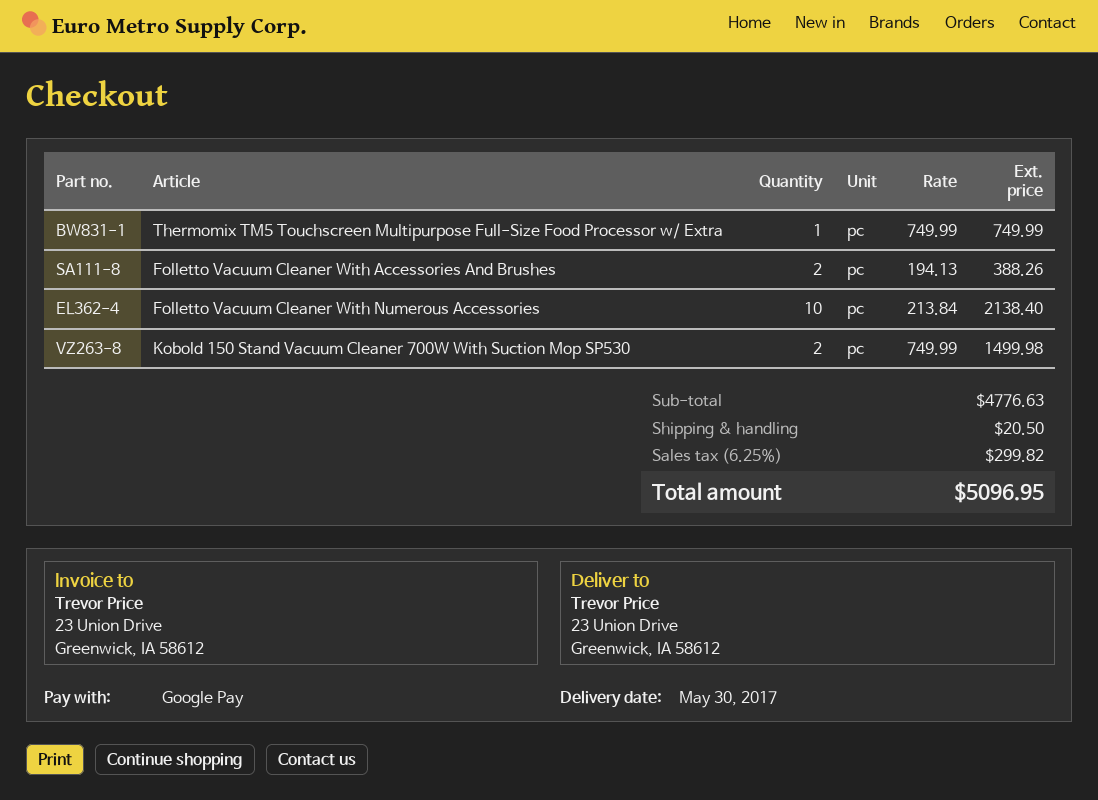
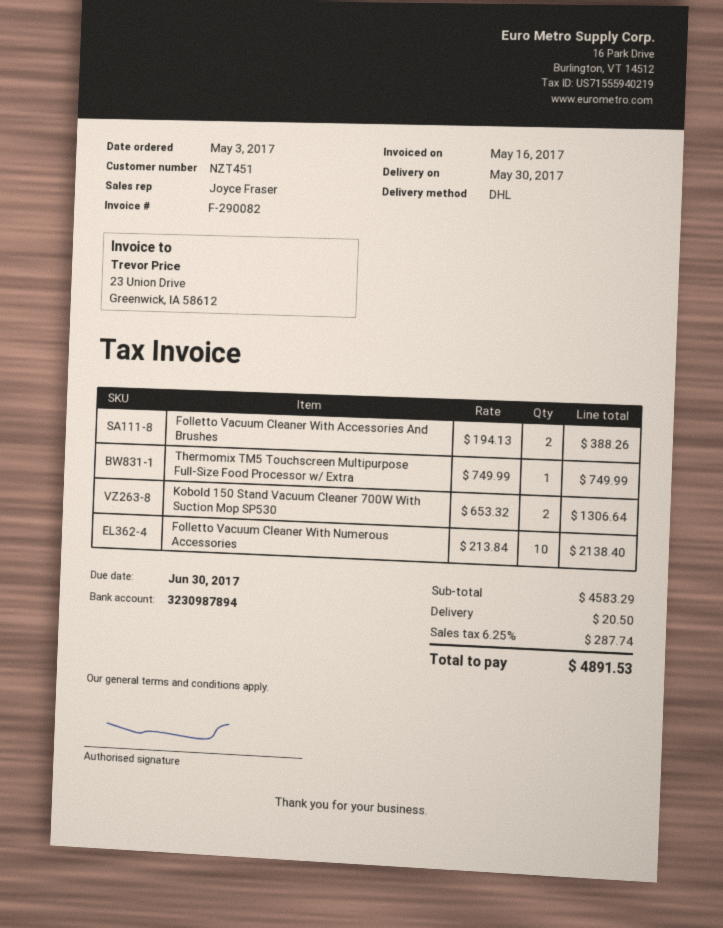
Kobold 150 Stand Vacuum Cleaner 700W With Suction Mop SP530: 2 x 749.99 = 1499.98 -> 2 x 653.32 = 1306.64
subtotal: 4776.63 -> 4583.29
tax: 6.25% = 299.82 -> 6.25% = 287.74
total: 5096.95 -> 4891.53

